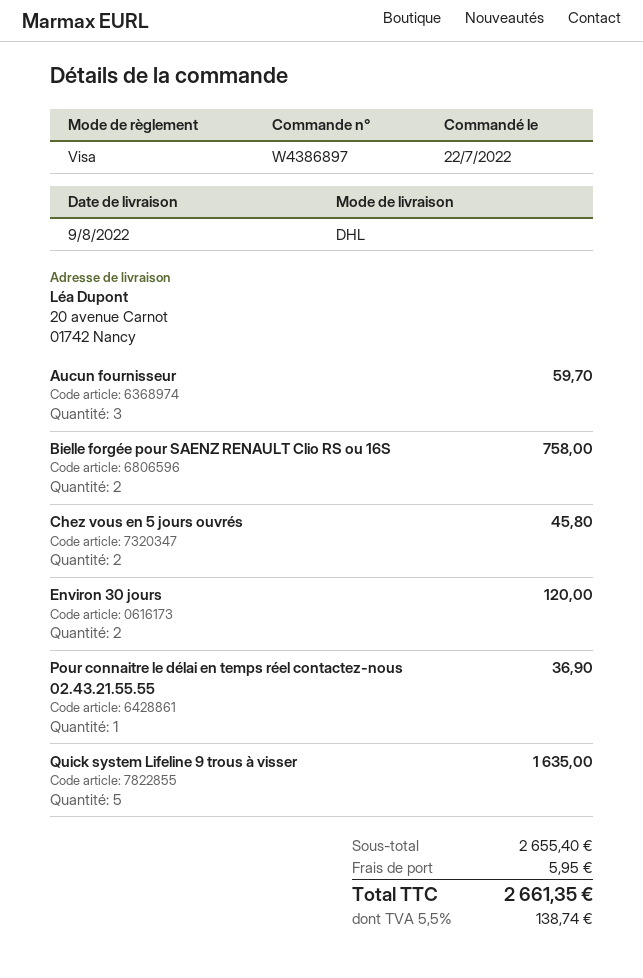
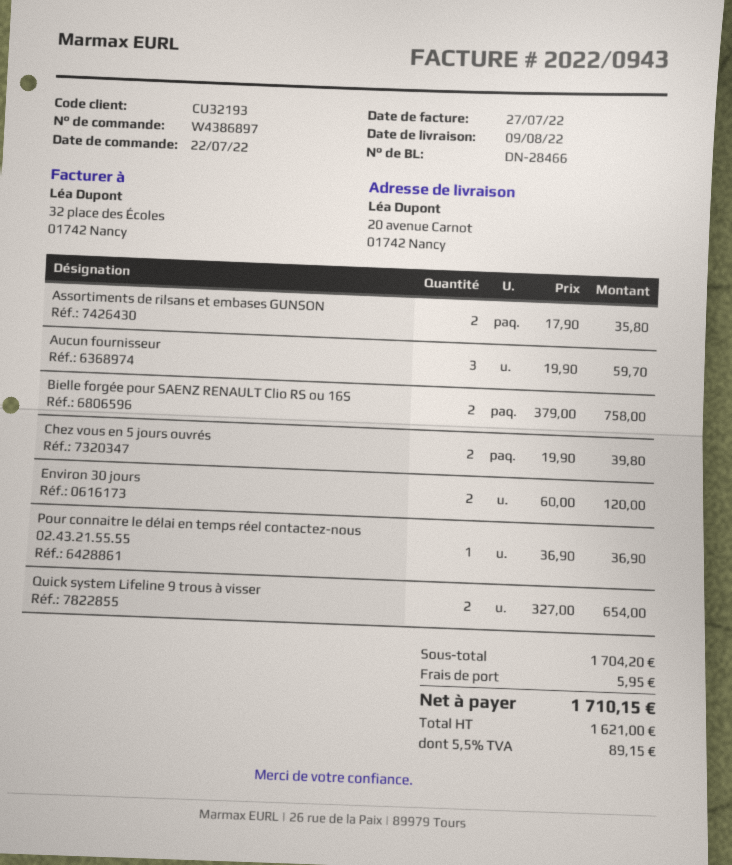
Chez vous en 5 jours ouvrés: 2 for 45.80 -> 2 for 39.80
Quick system Lifeline 9 trous à visser: 5 for 1635.00 -> 2 for 654.00
Assortiments de rilsans et embases GUNSON: none -> 2 for 35.80
subtotal: 2655.40 -> 1704.20
tax: 5.5% = 138.74 -> 5.5% = 89.15
total: 2661.35 -> 1710.15

